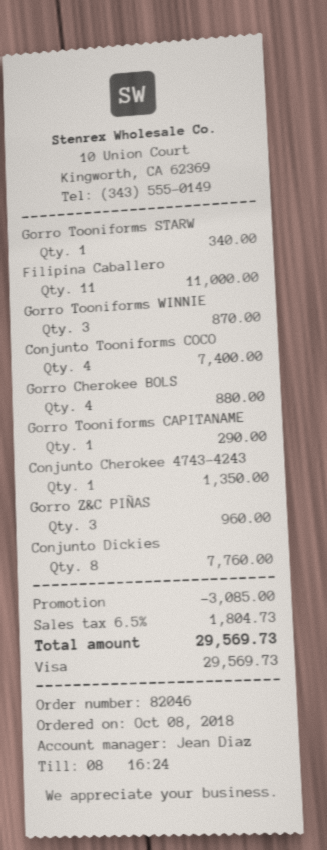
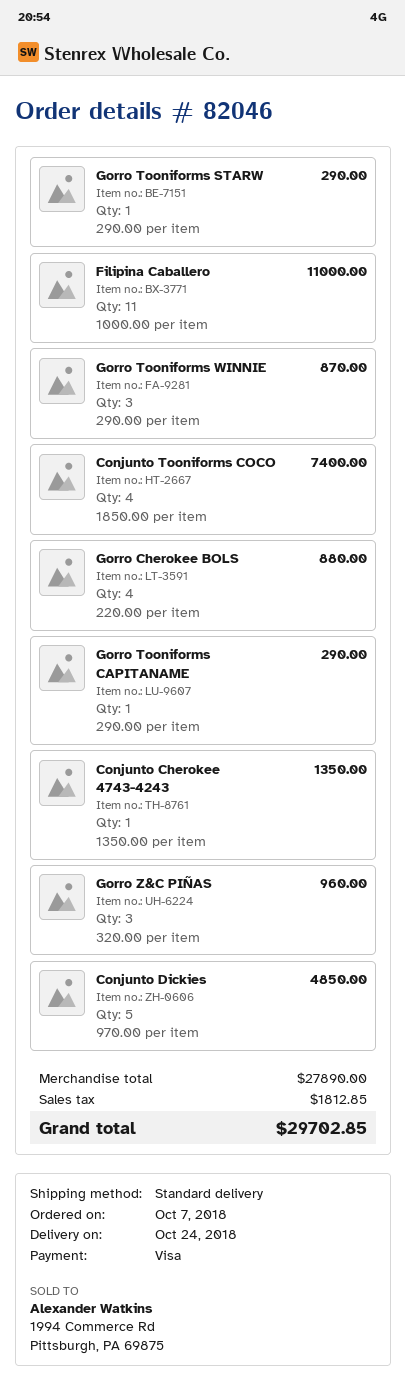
order date: 2018-10-08 -> 2018-10-07
Gorro Tooniforms STARW: 1 for 340.00 -> 1 for 290.00
Conjunto Dickies: 8 for 7760.00 -> 5 for 4850.00
discount: 3085.00 -> none
tax: 1804.73 -> 1812.85
total: 29569.73 -> 29702.85

